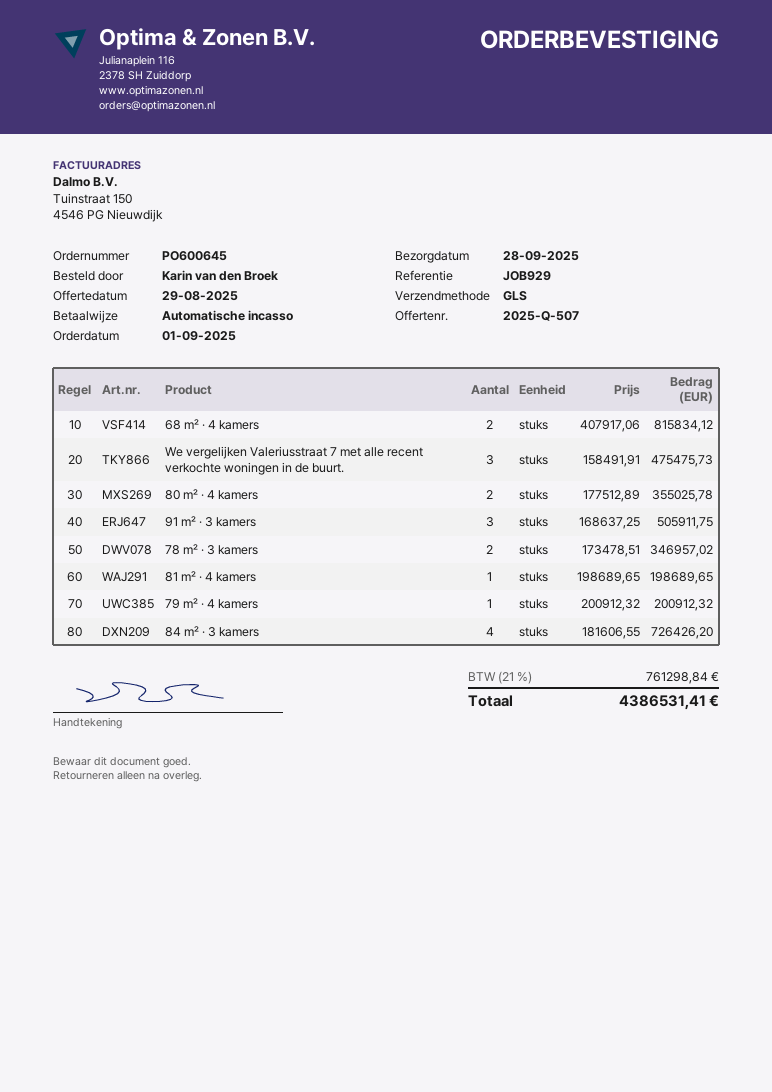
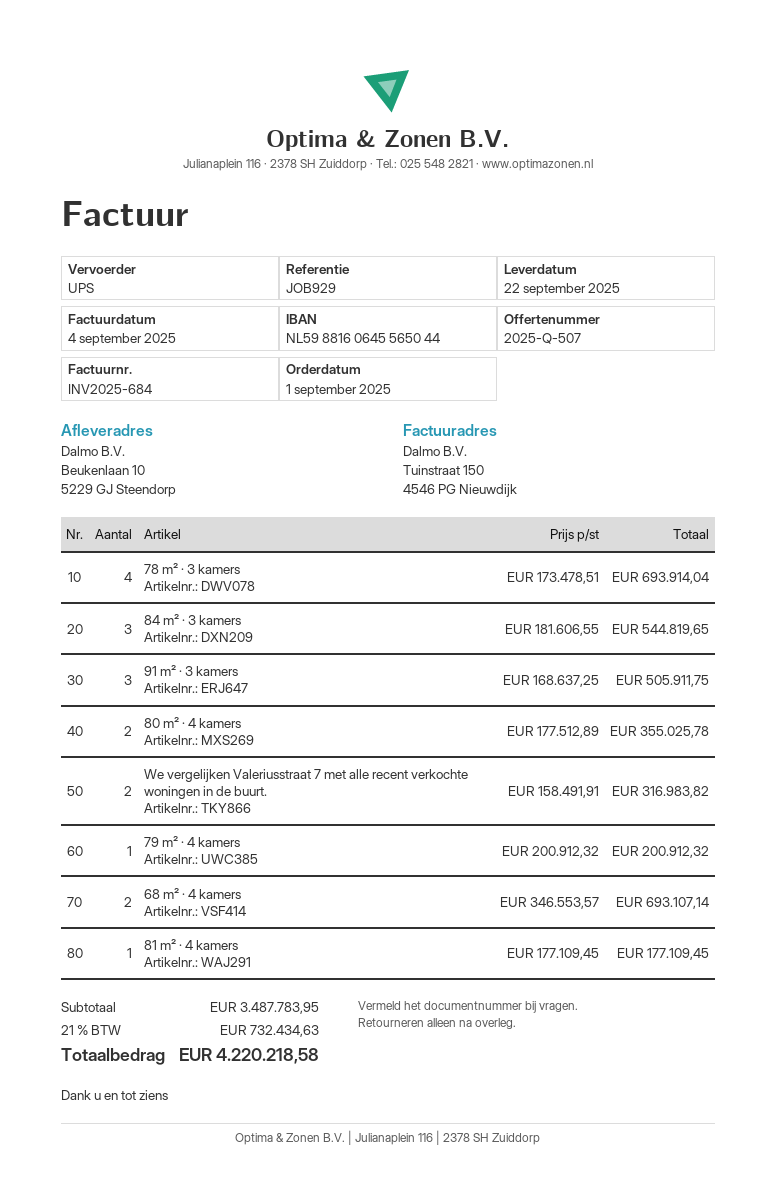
delivery date: 2025-09-28 -> 2025-09-22
shipping method: GLS -> UPS
68 m² · 4 kamers: 2 x 407917.06 = 815834.12 -> 2 x 346553.57 = 693107.14
We vergelijken Valeriusstraat 7 met alle recent verkochte woningen in de buurt.: 3 x 158491.91 = 475475.73 -> 2 x 158491.91 = 316983.82
78 m² · 3 kamers: 2 x 173478.51 = 346957.02 -> 4 x 173478.51 = 693914.04
81 m² · 4 kamers: 1 x 198689.65 = 198689.65 -> 1 x 177109.45 = 177109.45
84 m² · 3 kamers: 4 x 181606.55 = 726426.20 -> 3 x 181606.55 = 544819.65
tax: 21% = 761298.84 -> 21% = 732434.63
total: 4386531.41 -> 4220218.58

